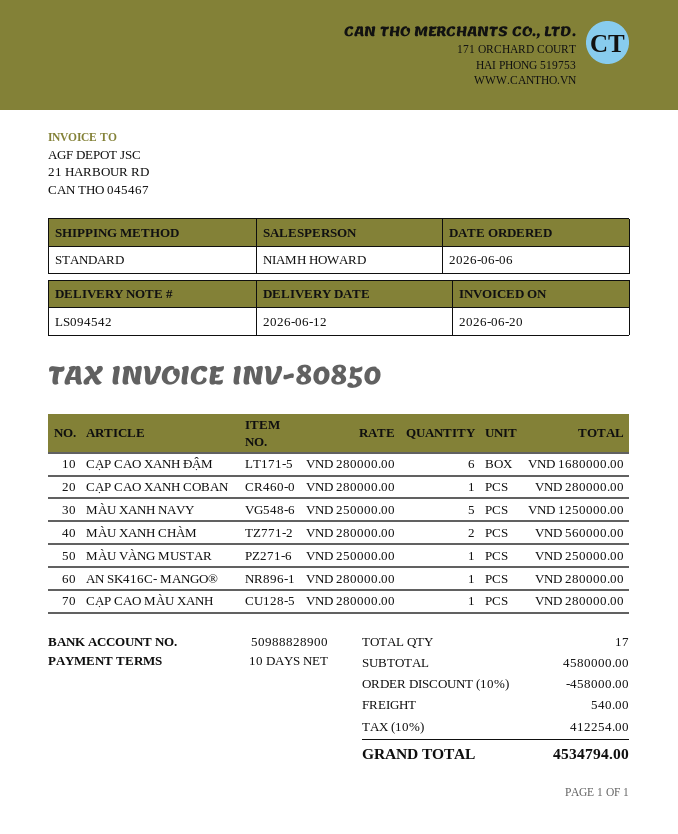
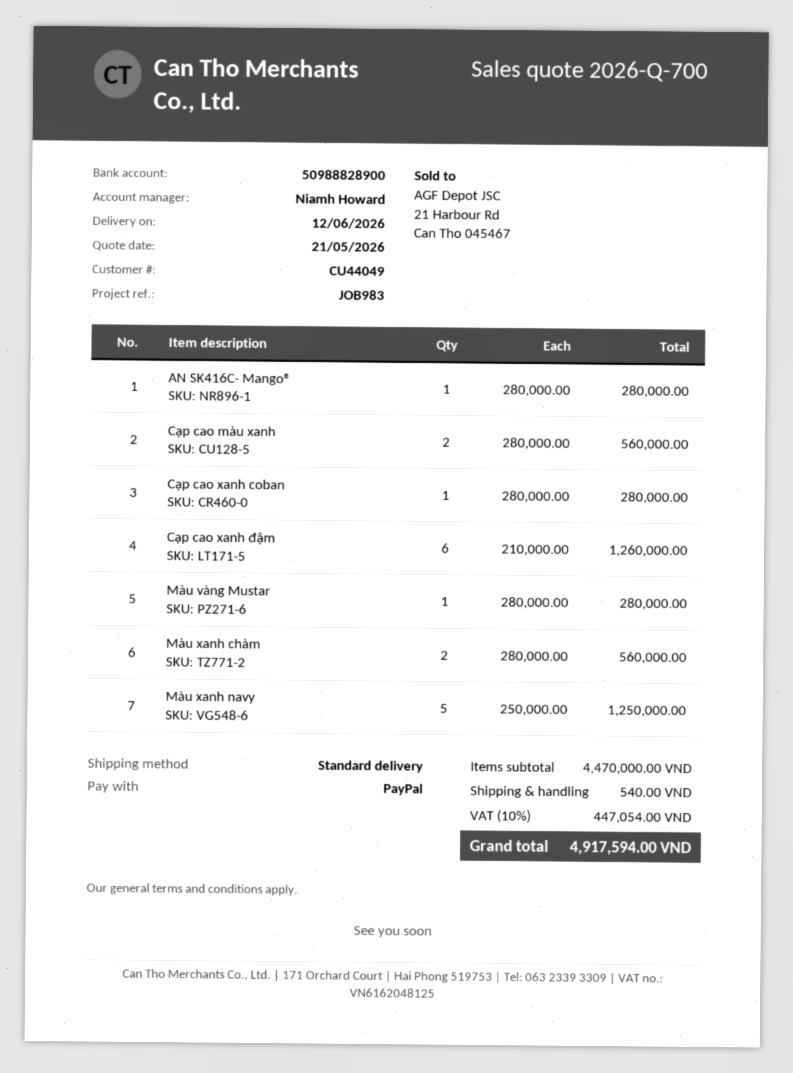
CẠP CAO XANH ĐẬM: 6 x 280000.00 = 1680000.00 -> 6 x 210000.00 = 1260000.00
MÀU VÀNG MUSTAR: 1 x 250000.00 = 250000.00 -> 1 x 280000.00 = 280000.00
CẠP CAO MÀU XANH: 1 x 280000.00 = 280000.00 -> 2 x 280000.00 = 560000.00
subtotal: 4580000.00 -> 4470000.00
discount: 10% = 458000.00 -> none
tax: 10% = 412254.00 -> 10% = 447054.00
total: 4534794.00 -> 4917594.00

